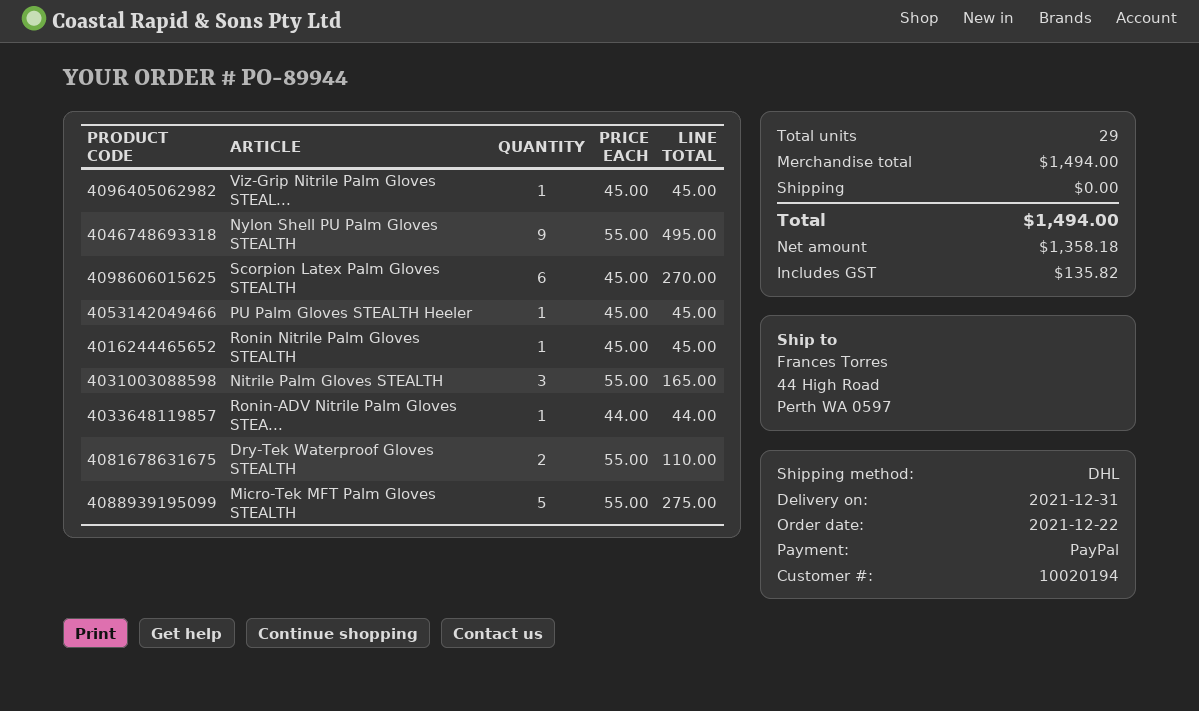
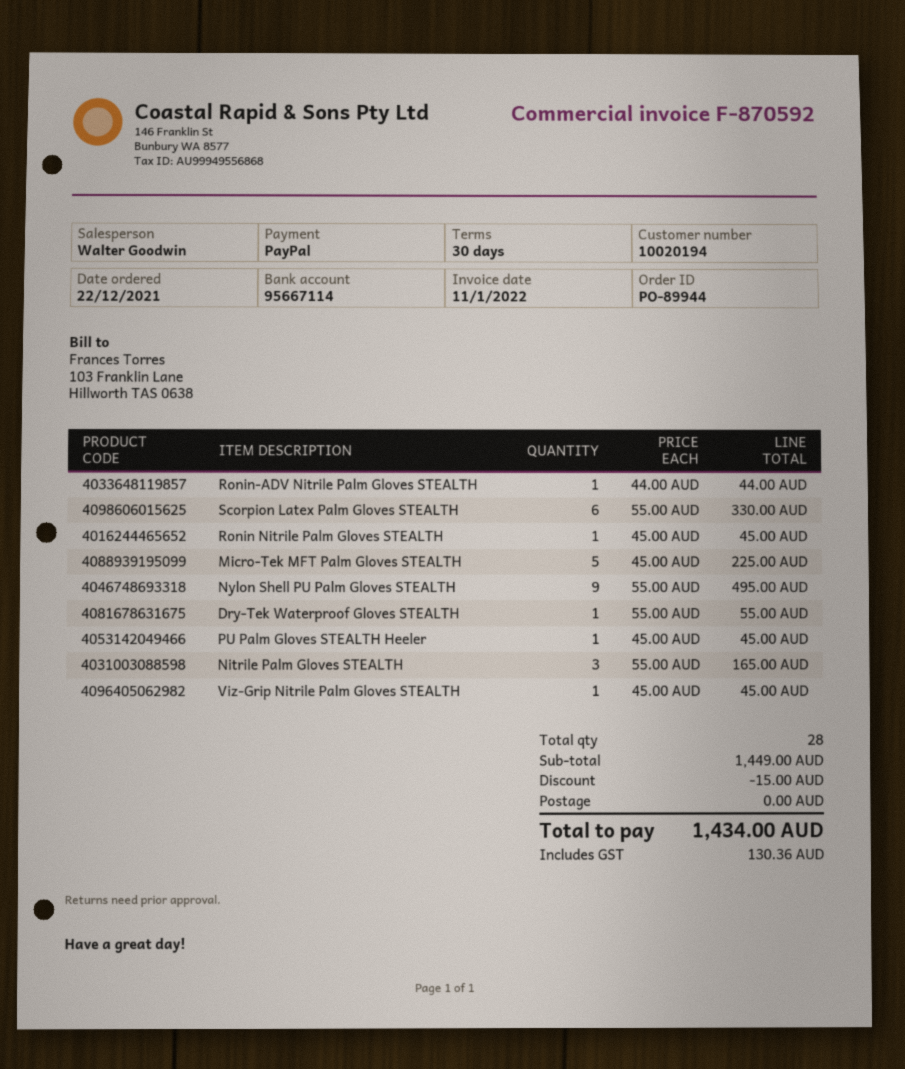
Scorpion Latex Palm Gloves STEALTH: 6 x 45.00 = 270.00 -> 6 x 55.00 = 330.00
Dry-Tek Waterproof Gloves STEALTH: 2 x 55.00 = 110.00 -> 1 x 55.00 = 55.00
Micro-Tek MFT Palm Gloves STEALTH: 5 x 55.00 = 275.00 -> 5 x 45.00 = 225.00
total quantity: 29 -> 28
subtotal: 1494.00 -> 1449.00
discount: none -> 15.00
tax: 135.82 -> 130.36
total: 1494.00 -> 1434.00

